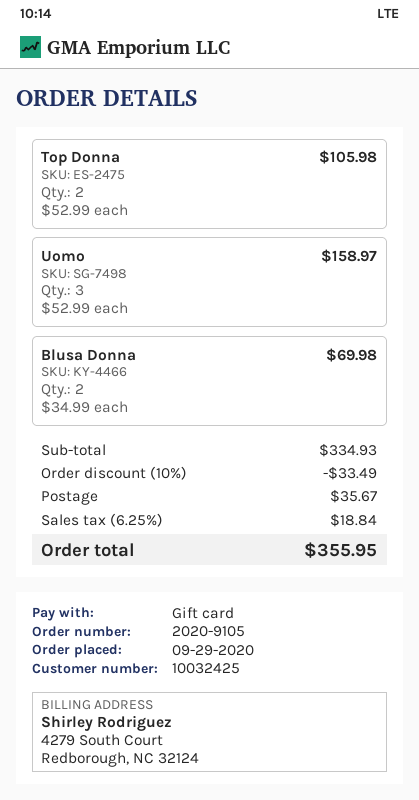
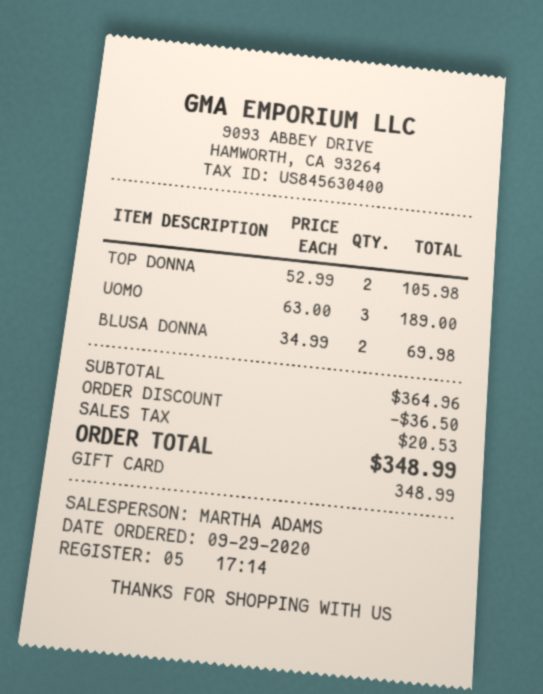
Uomo: 3 x 52.99 = 158.97 -> 3 x 63.00 = 189.00
subtotal: 334.93 -> 364.96
discount: 33.49 -> 36.50
shipping: 35.67 -> none
tax: 18.84 -> 20.53
total: 355.95 -> 348.99

